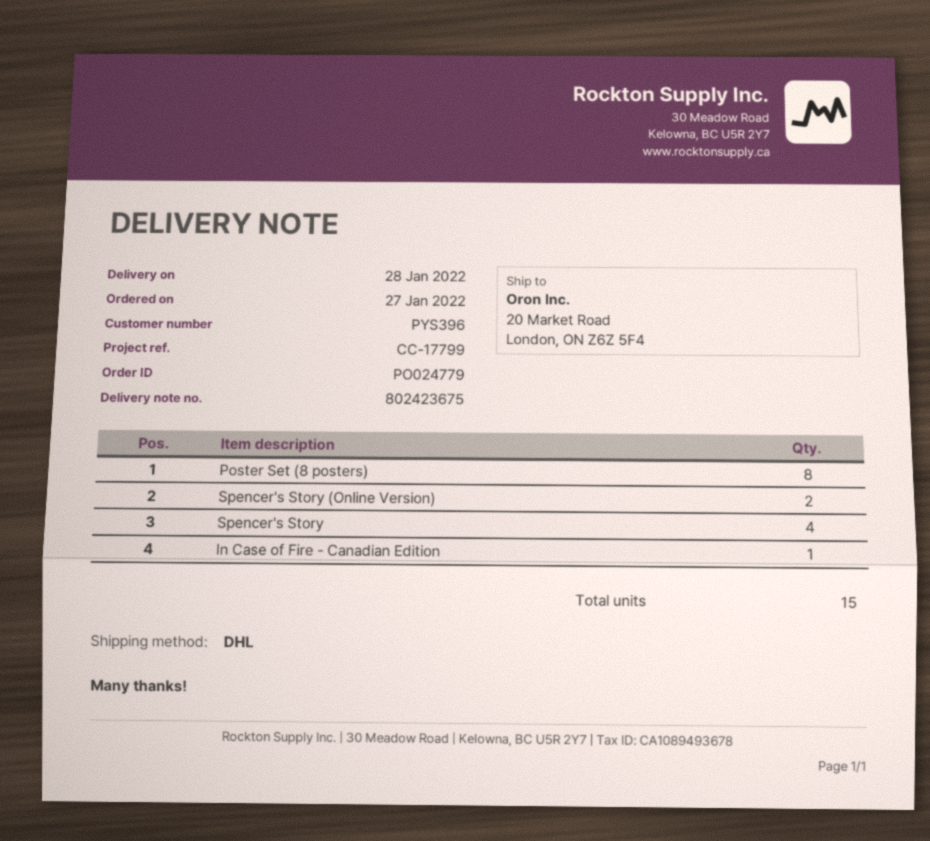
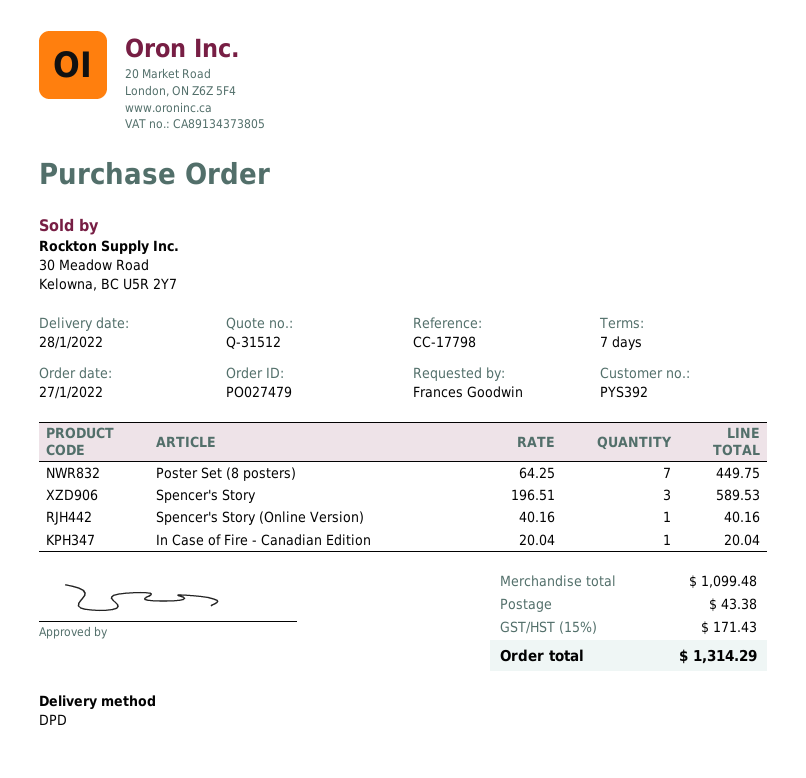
order number: PO024779 -> PO027479
customer number: PYS396 -> PYS392
reference: CC-17799 -> CC-17798
shipping method: DHL -> DPD
Poster Set (8 posters): 8 -> 7
Spencer's Story (Online Version): 2 -> 1
Spencer's Story: 4 -> 3

